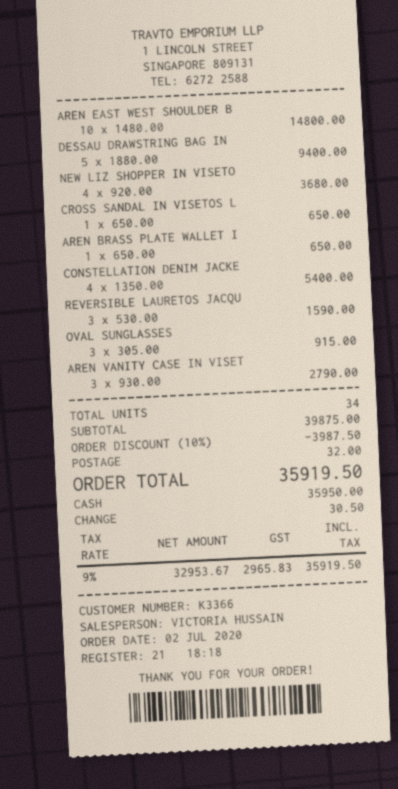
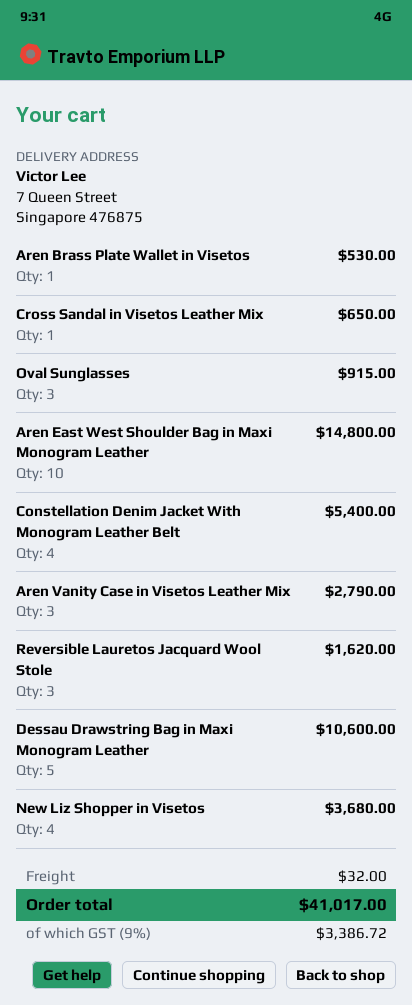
DESSAU DRAWSTRING BAG IN: 5 for 9400.00 -> 5 for 10600.00
AREN BRASS PLATE WALLET I: 1 for 650.00 -> 1 for 530.00
REVERSIBLE LAURETOS JACQU: 3 for 1590.00 -> 3 for 1620.00
discount: 10% = 3987.50 -> none
tax: 9% = 2965.83 -> 9% = 3386.72
total: 35919.50 -> 41017.00

